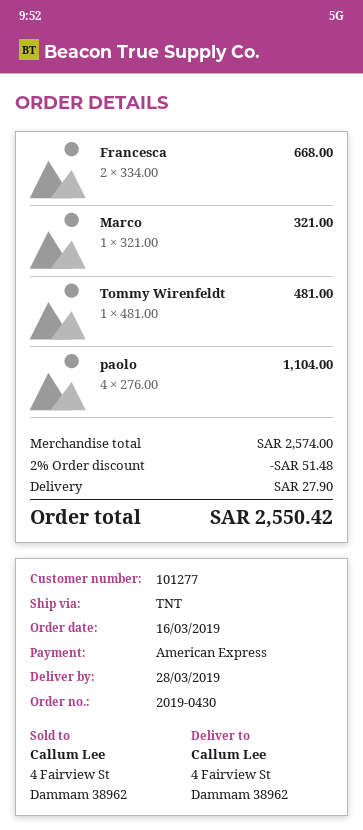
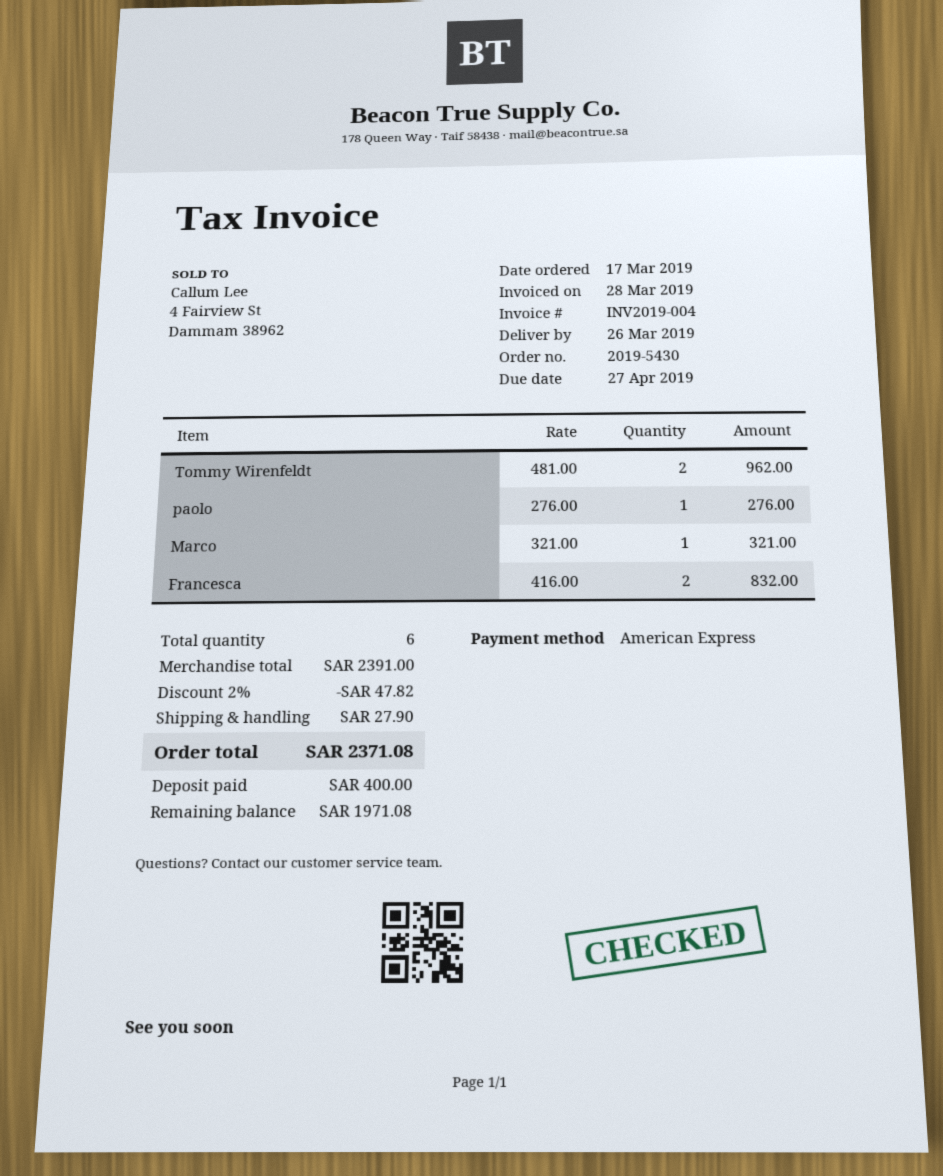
order number: 2019-0430 -> 2019-5430
order date: 2019-03-16 -> 2019-03-17
delivery date: 2019-03-28 -> 2019-03-26
Francesca: 2 x 334.00 = 668.00 -> 2 x 416.00 = 832.00
Tommy Wirenfeldt: 1 x 481.00 = 481.00 -> 2 x 481.00 = 962.00
paolo: 4 x 276.00 = 1104.00 -> 1 x 276.00 = 276.00
subtotal: 2574.00 -> 2391.00
discount: 2% = 51.48 -> 2% = 47.82
total: 2550.42 -> 2371.08

